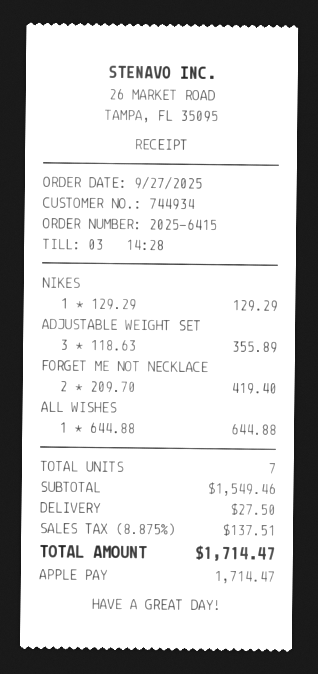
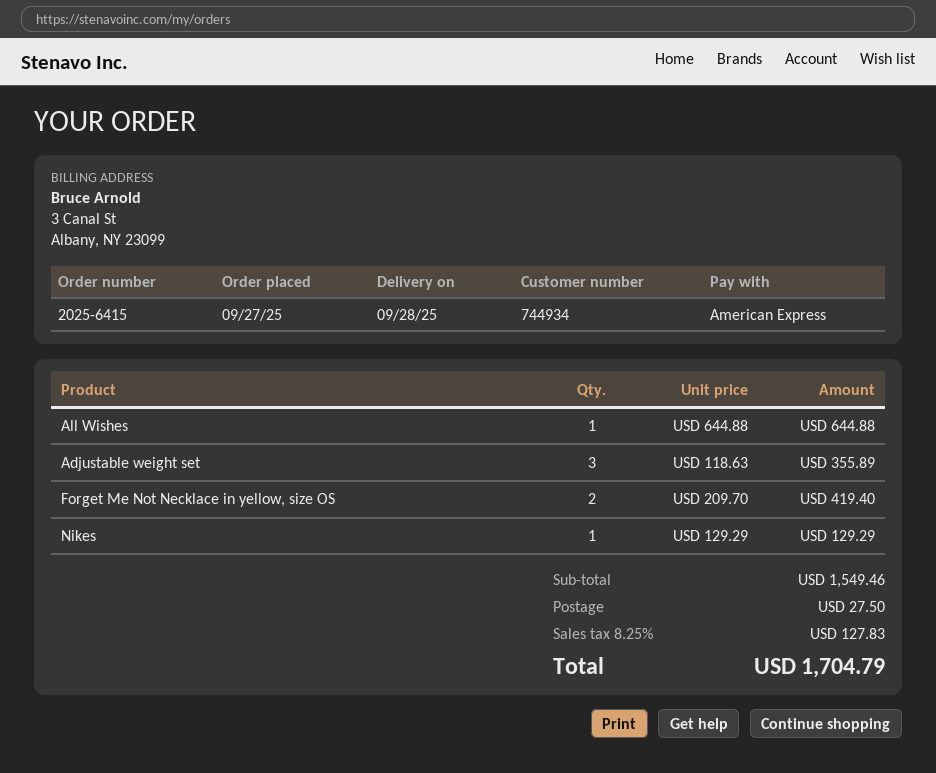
payment method: Apple Pay -> American Express
tax: 8.875% = 137.51 -> 8.25% = 127.83
total: 1714.47 -> 1704.79

